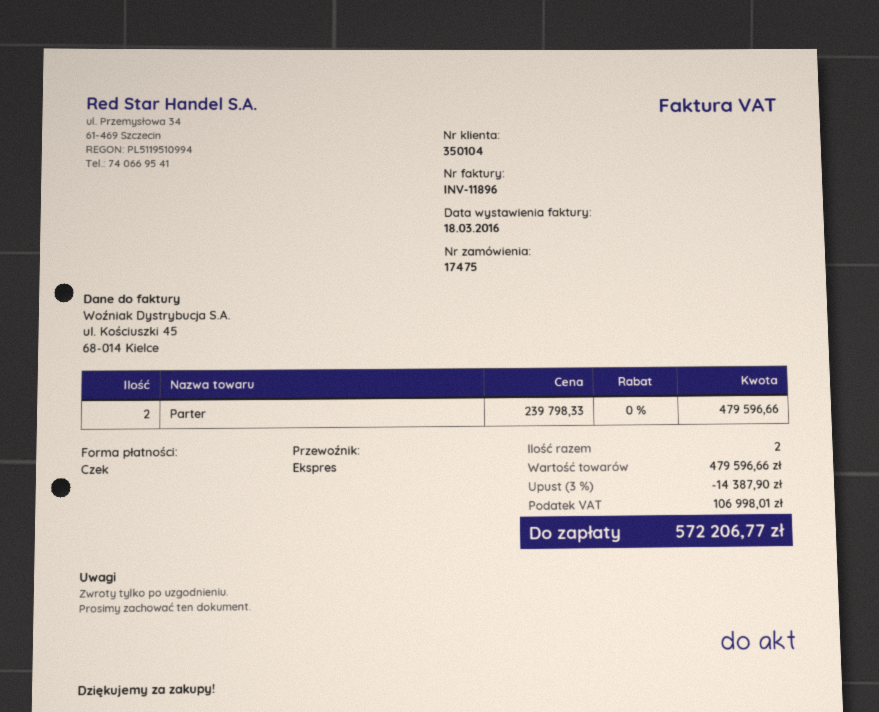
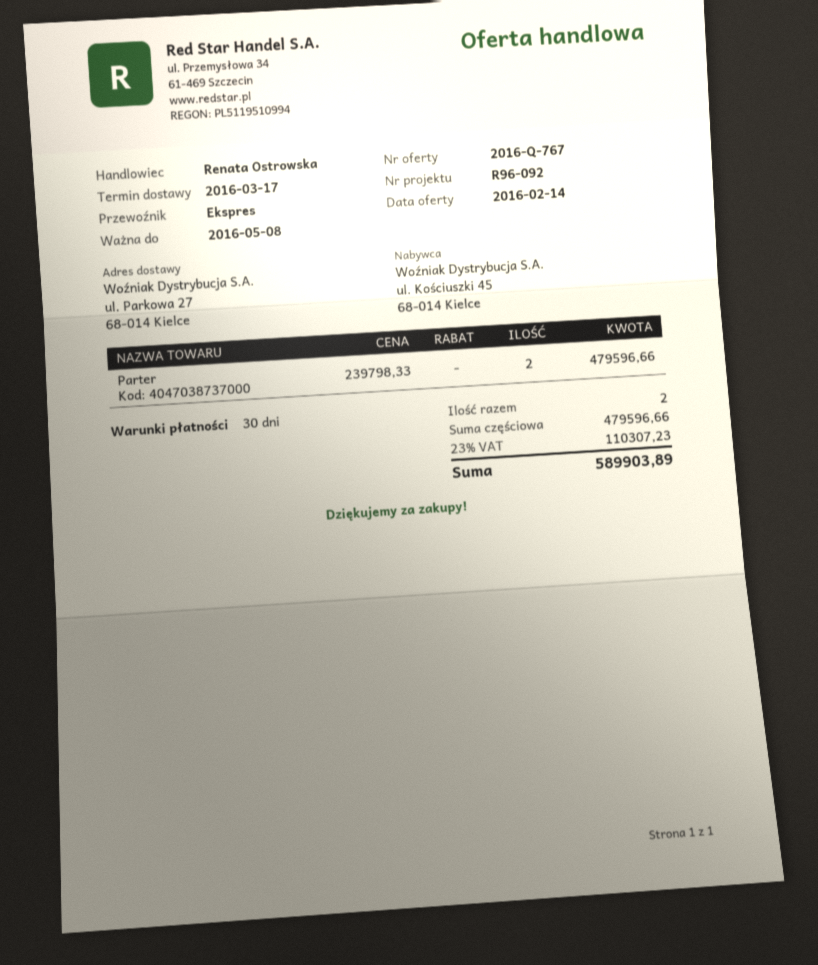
discount: 3% = 14387.90 -> none
tax: 106998.01 -> 110307.23
total: 572206.77 -> 589903.89

